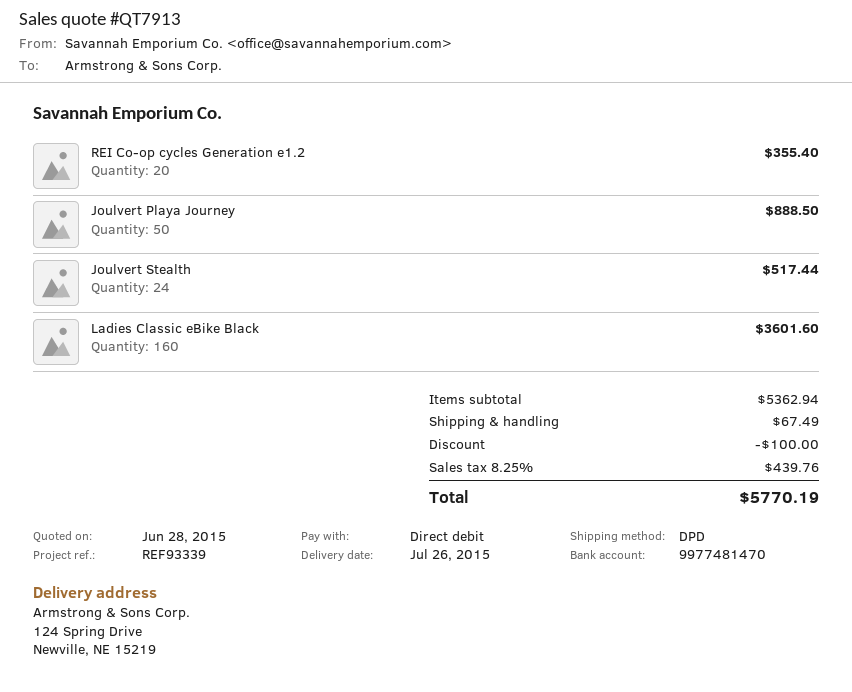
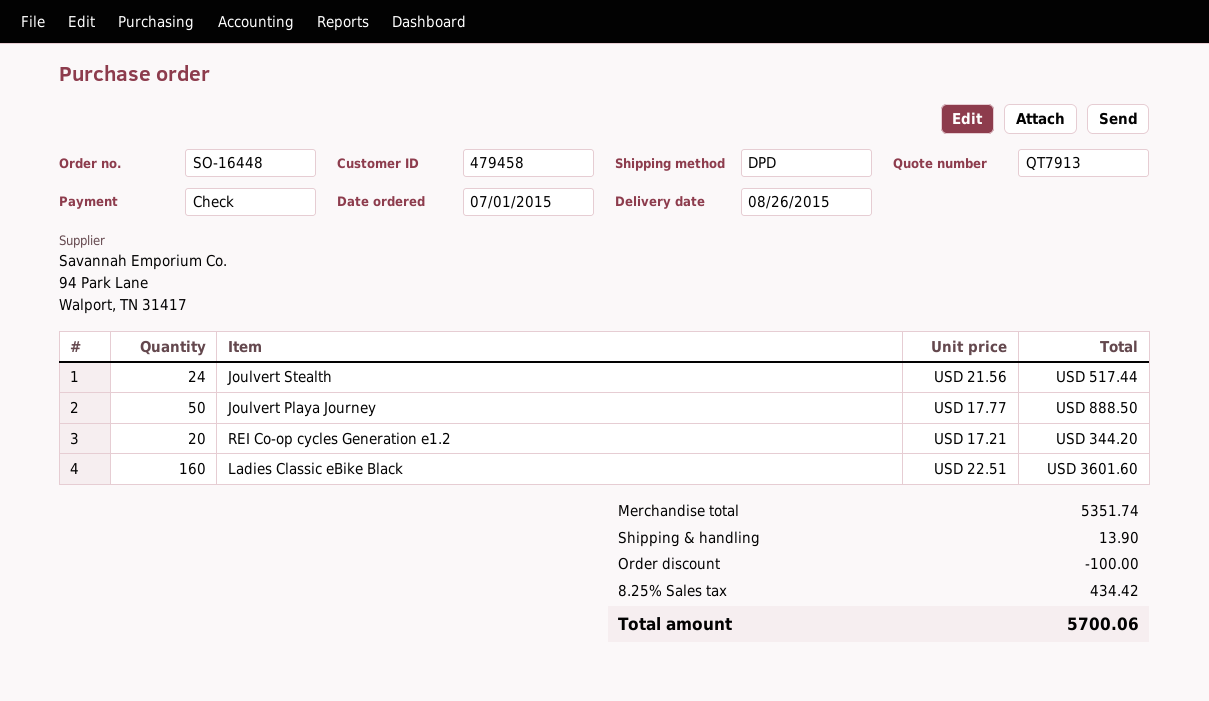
delivery date: 2015-07-26 -> 2015-08-26
payment method: direct debit -> cheque
REI Co-op cycles Generation e1.2: 20 for 355.40 -> 20 for 344.20
subtotal: 5362.94 -> 5351.74
shipping: 67.49 -> 13.90
tax: 8.25% = 439.76 -> 8.25% = 434.42
total: 5770.19 -> 5700.06

